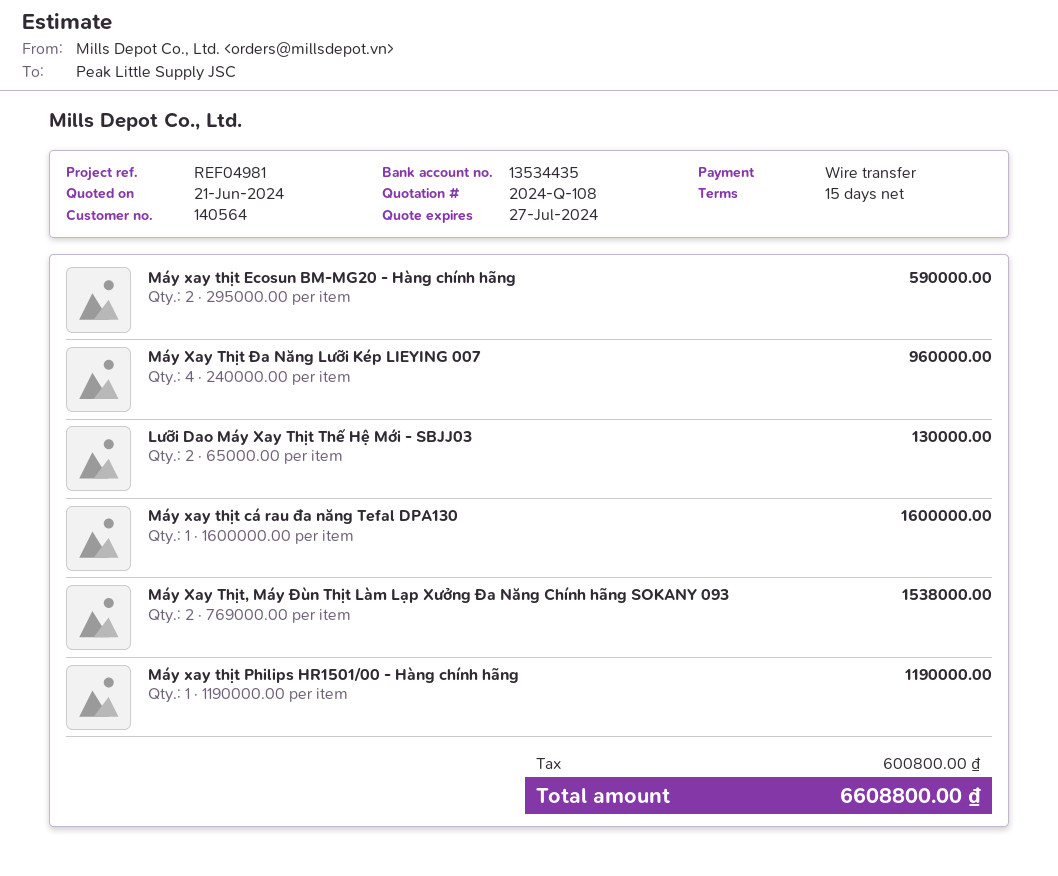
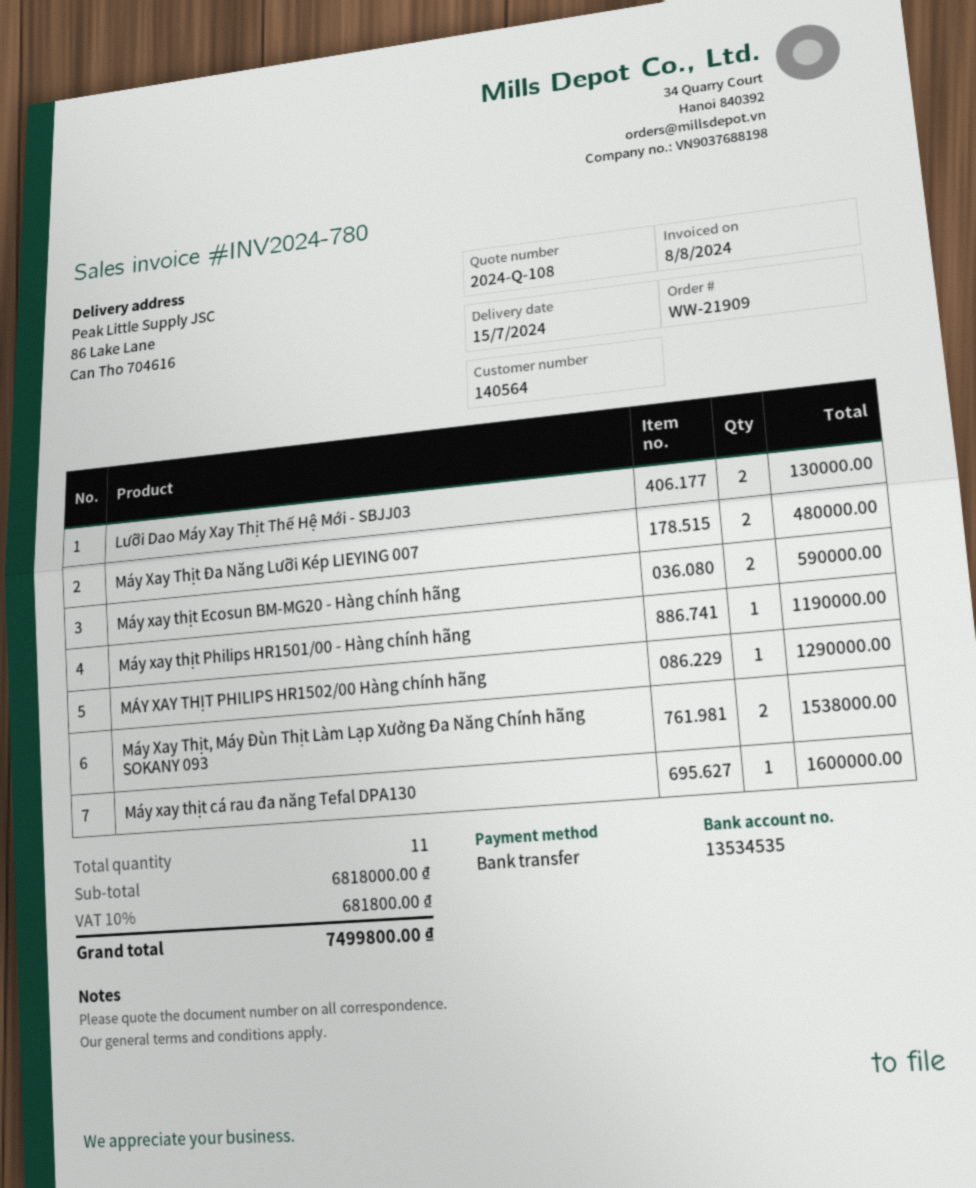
bank account: 13534435 -> 13534535
Máy Xay Thịt Đa Năng Lưỡi Kép LIEYING 007: 4 for 960000.00 -> 2 for 480000.00
MÁY XAY THỊT PHILIPS HR1502/00 Hàng chính hãng: none -> 1 for 1290000.00
tax: 600800.00 -> 681800.00
total: 6608800.00 -> 7499800.00

